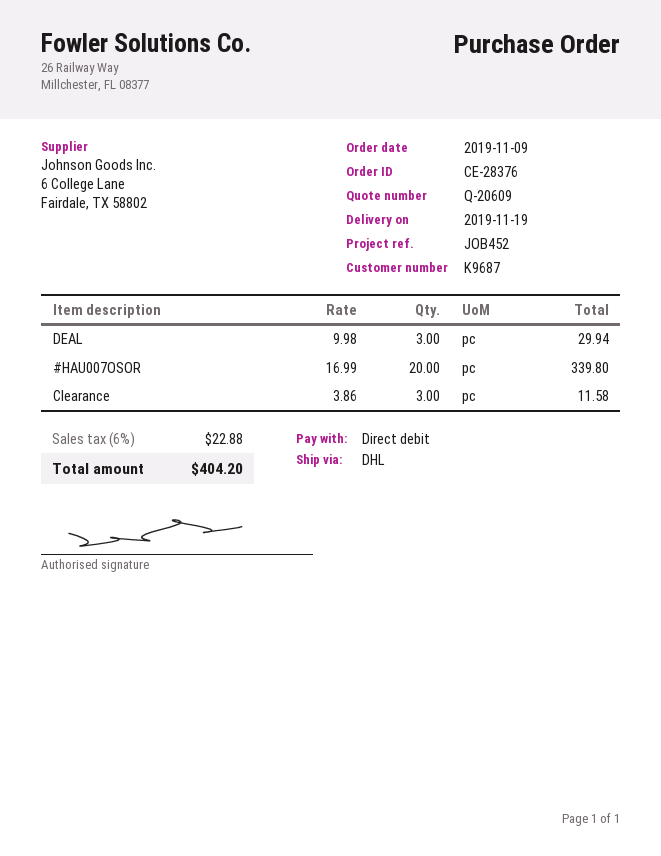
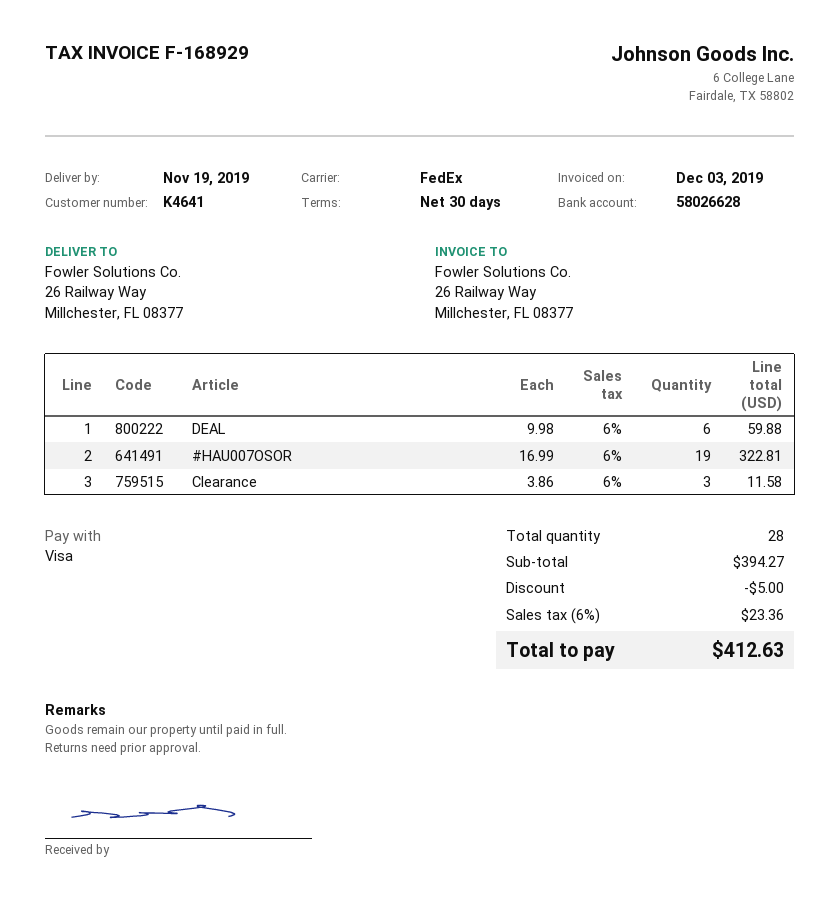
customer number: K9687 -> K4641
payment method: direct debit -> Visa
shipping method: DHL -> FedEx
DEAL: 3 x 9.98 = 29.94 -> 6 x 9.98 = 59.88
#HAU007OSOR: 20 x 16.99 = 339.80 -> 19 x 16.99 = 322.81
discount: none -> 5.00
tax: 6% = 22.88 -> 6% = 23.36
total: 404.20 -> 412.63

